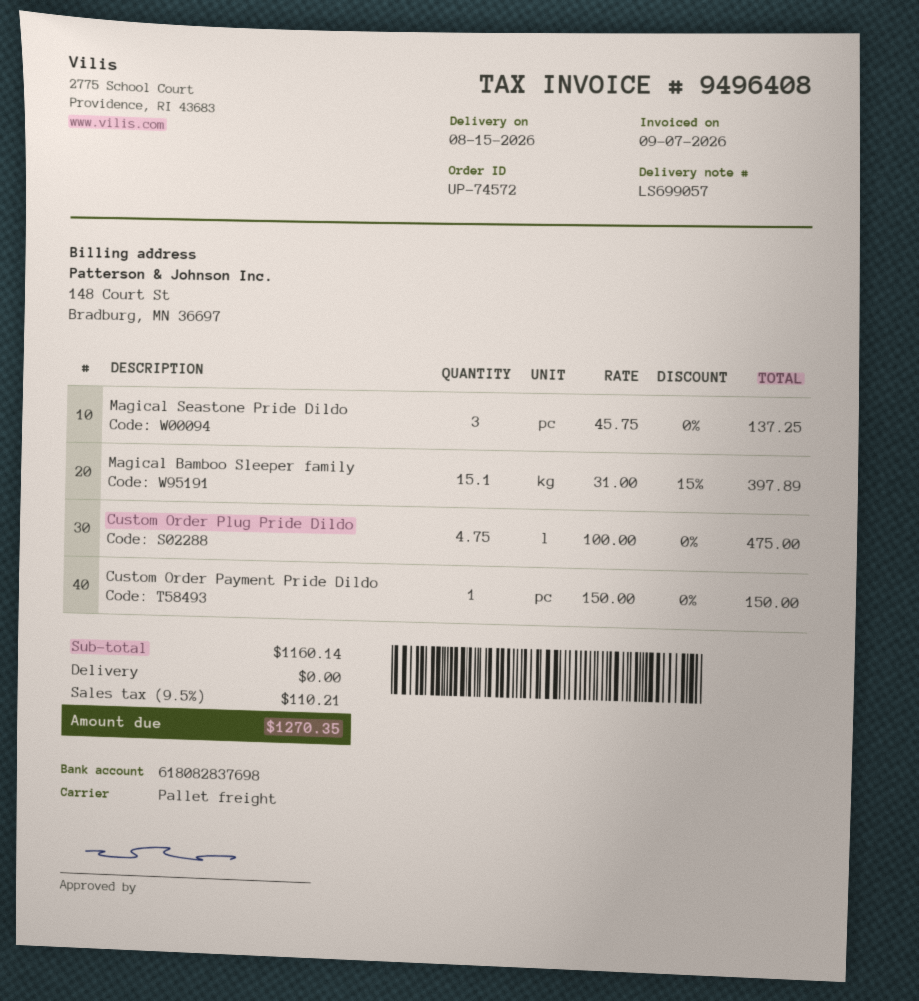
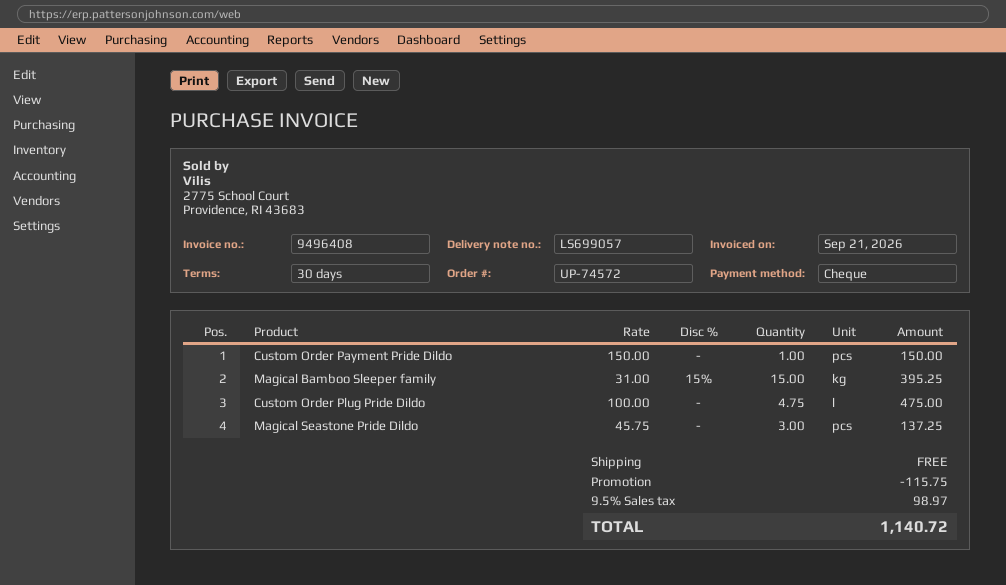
invoice date: 2026-09-07 -> 2026-09-21
Magical Bamboo Sleeper family: 15.1 x 31.00 - 15% = 397.89 -> 15 x 31.00 - 15% = 395.25
discount: none -> 115.75
tax: 9.5% = 110.21 -> 9.5% = 98.97
total: 1270.35 -> 1140.72

